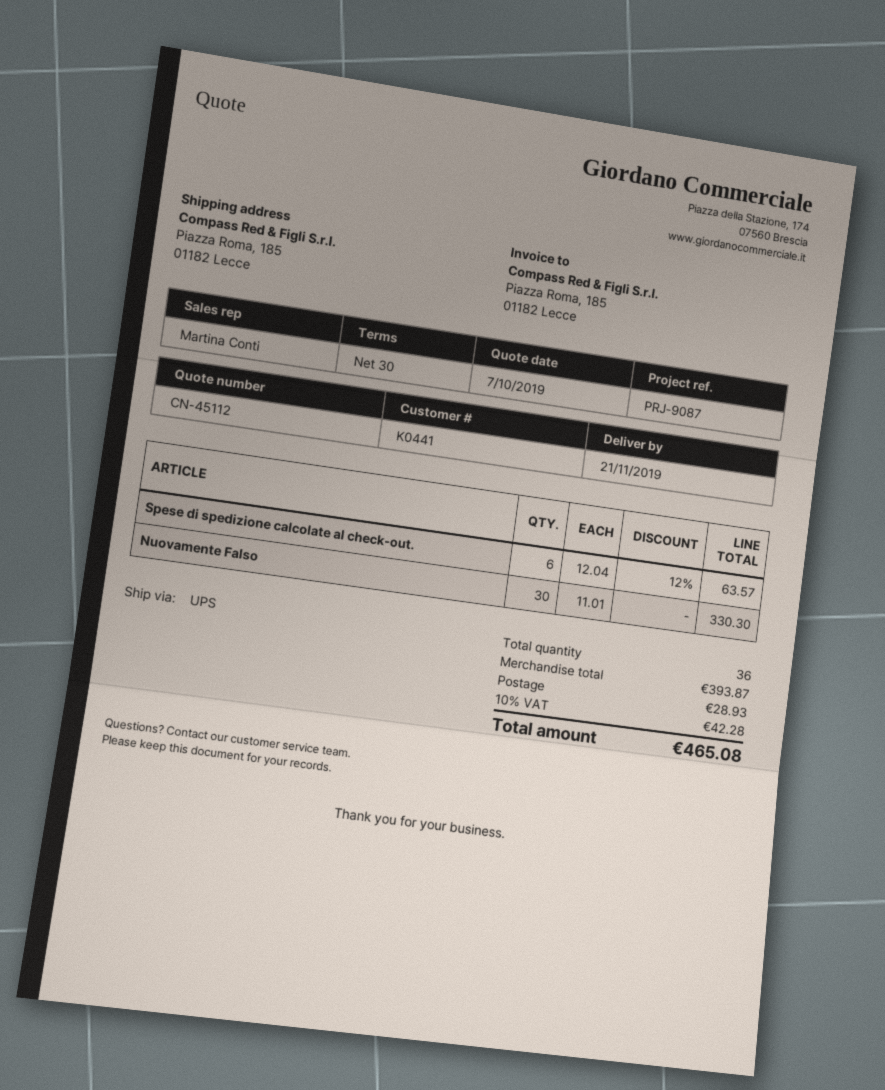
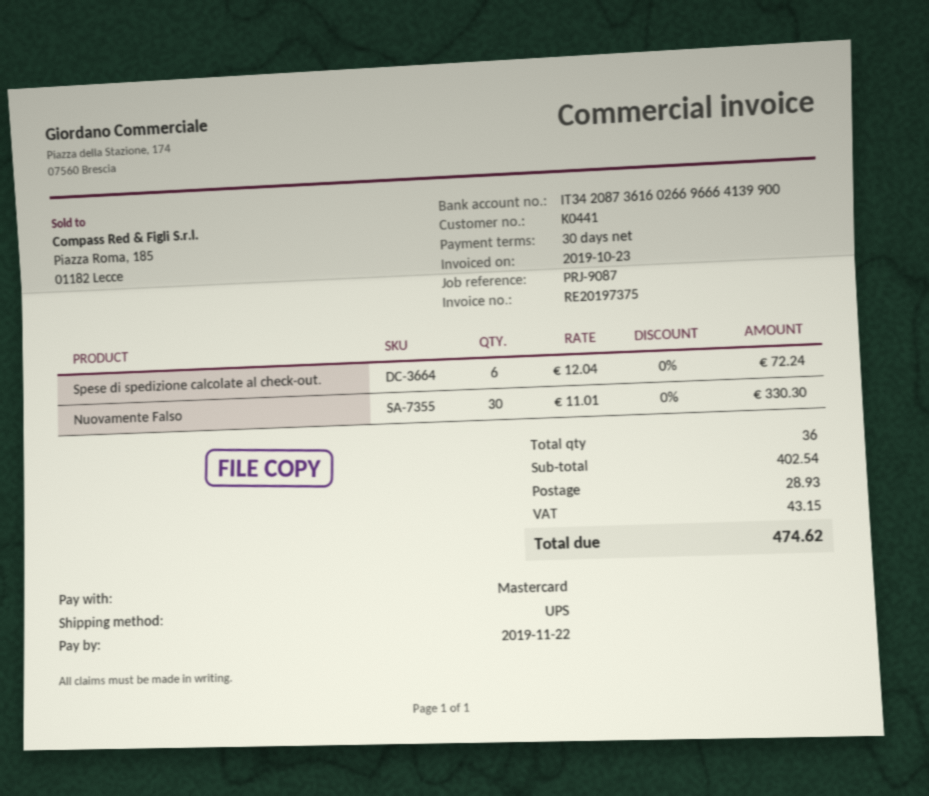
Spese di spedizione calcolate al check-out.: 6 x 12.04 - 12% = 63.57 -> 6 x 12.04 = 72.24
subtotal: 393.87 -> 402.54
tax: 42.28 -> 43.15
total: 465.08 -> 474.62

